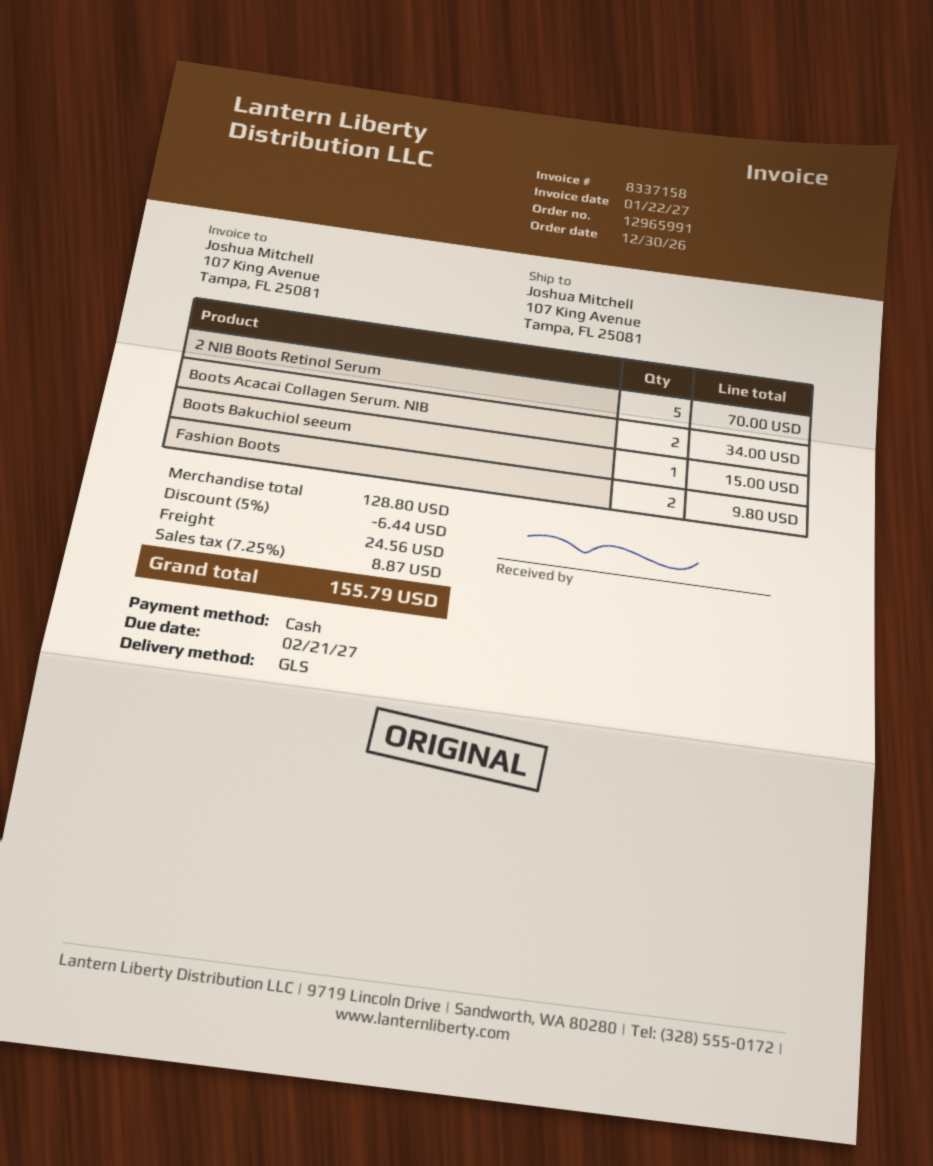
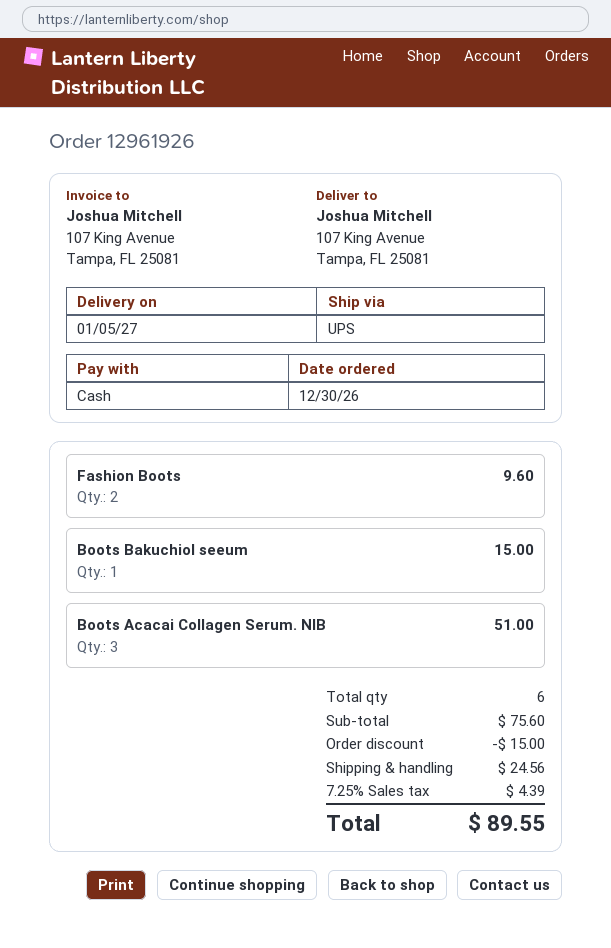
order number: 12965991 -> 12961926
shipping method: GLS -> UPS
2 NIB Boots Retinol Serum: 5 for 70.00 -> none
Boots Acacai Collagen Serum. NIB: 2 for 34.00 -> 3 for 51.00
Fashion Boots: 2 for 9.80 -> 2 for 9.60
subtotal: 128.80 -> 75.60
discount: 6.44 -> 15.00
tax: 7.25% = 8.87 -> 7.25% = 4.39
total: 155.79 -> 89.55

